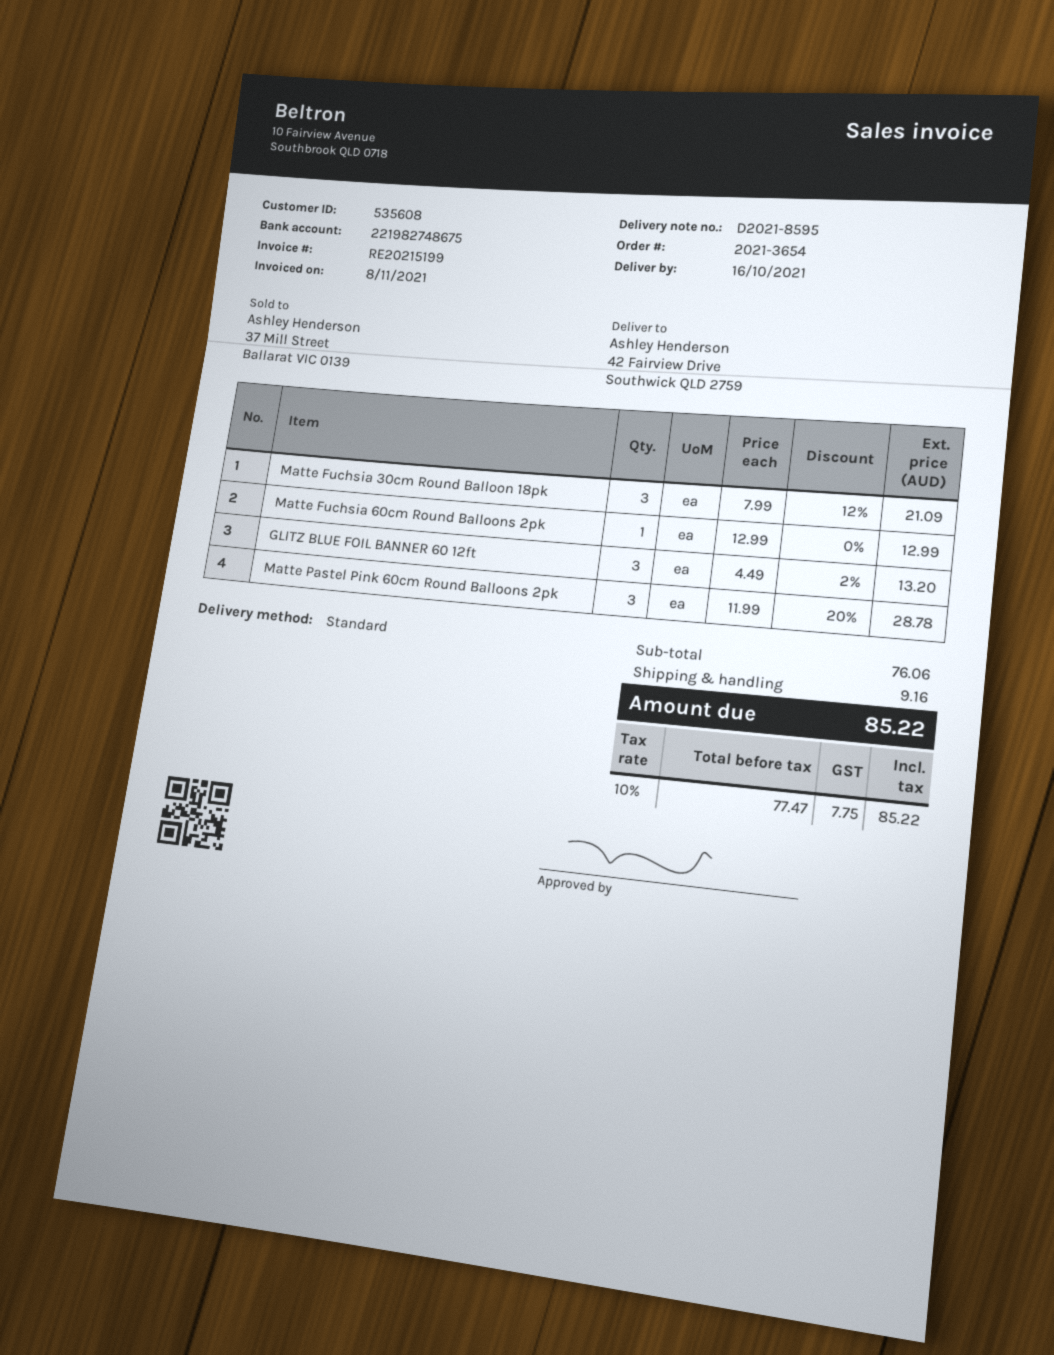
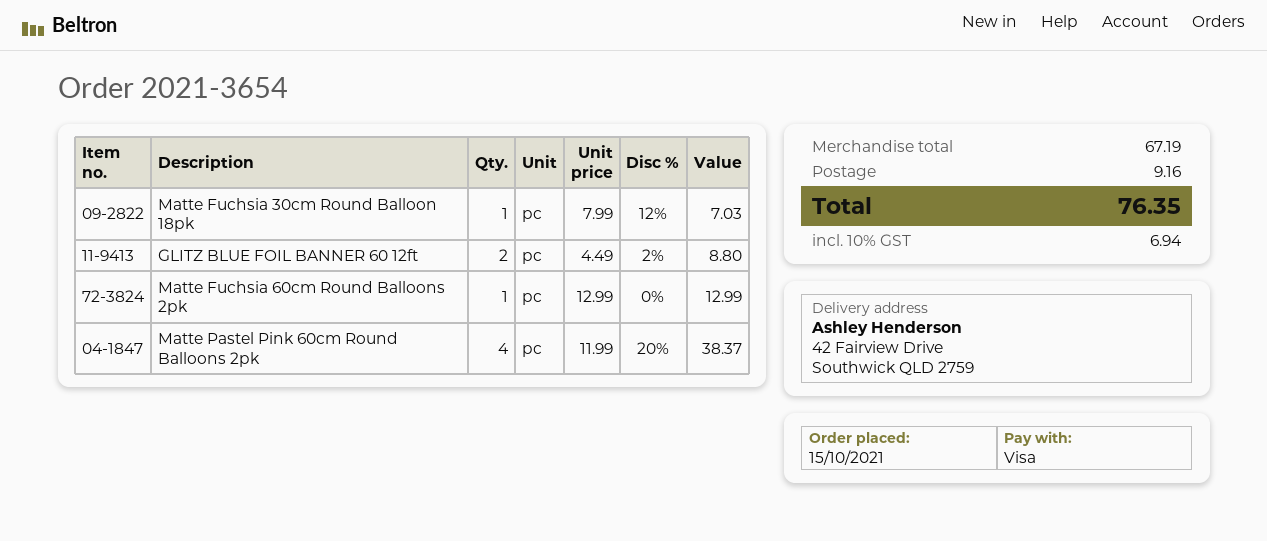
Matte Fuchsia 30cm Round Balloon 18pk: 3 x 7.99 - 12% = 21.09 -> 1 x 7.99 - 12% = 7.03
GLITZ BLUE FOIL BANNER 60 12ft: 3 x 4.49 - 2% = 13.20 -> 2 x 4.49 - 2% = 8.80
Matte Pastel Pink 60cm Round Balloons 2pk: 3 x 11.99 - 20% = 28.78 -> 4 x 11.99 - 20% = 38.37
subtotal: 76.06 -> 67.19
tax: 10% = 7.75 -> 10% = 6.94
total: 85.22 -> 76.35

